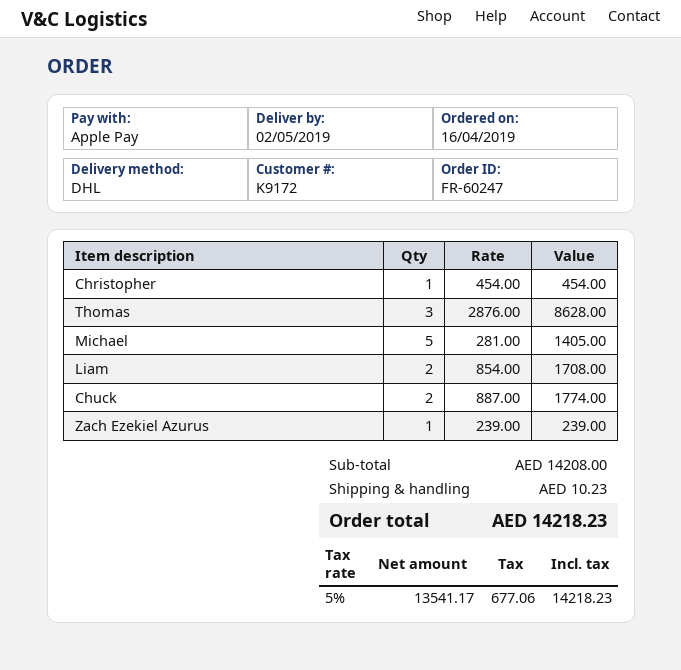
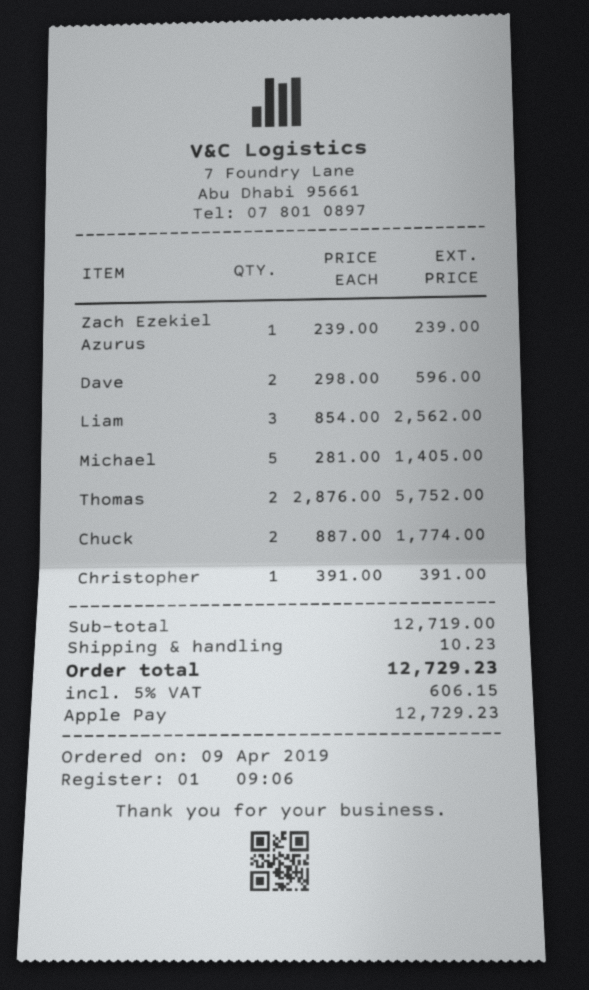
order date: 2019-04-16 -> 2019-04-09
Christopher: 1 x 454.00 = 454.00 -> 1 x 391.00 = 391.00
Thomas: 3 x 2876.00 = 8628.00 -> 2 x 2876.00 = 5752.00
Liam: 2 x 854.00 = 1708.00 -> 3 x 854.00 = 2562.00
Dave: none -> 2 x 298.00 = 596.00
subtotal: 14208.00 -> 12719.00
tax: 5% = 677.06 -> 5% = 606.15
total: 14218.23 -> 12729.23

